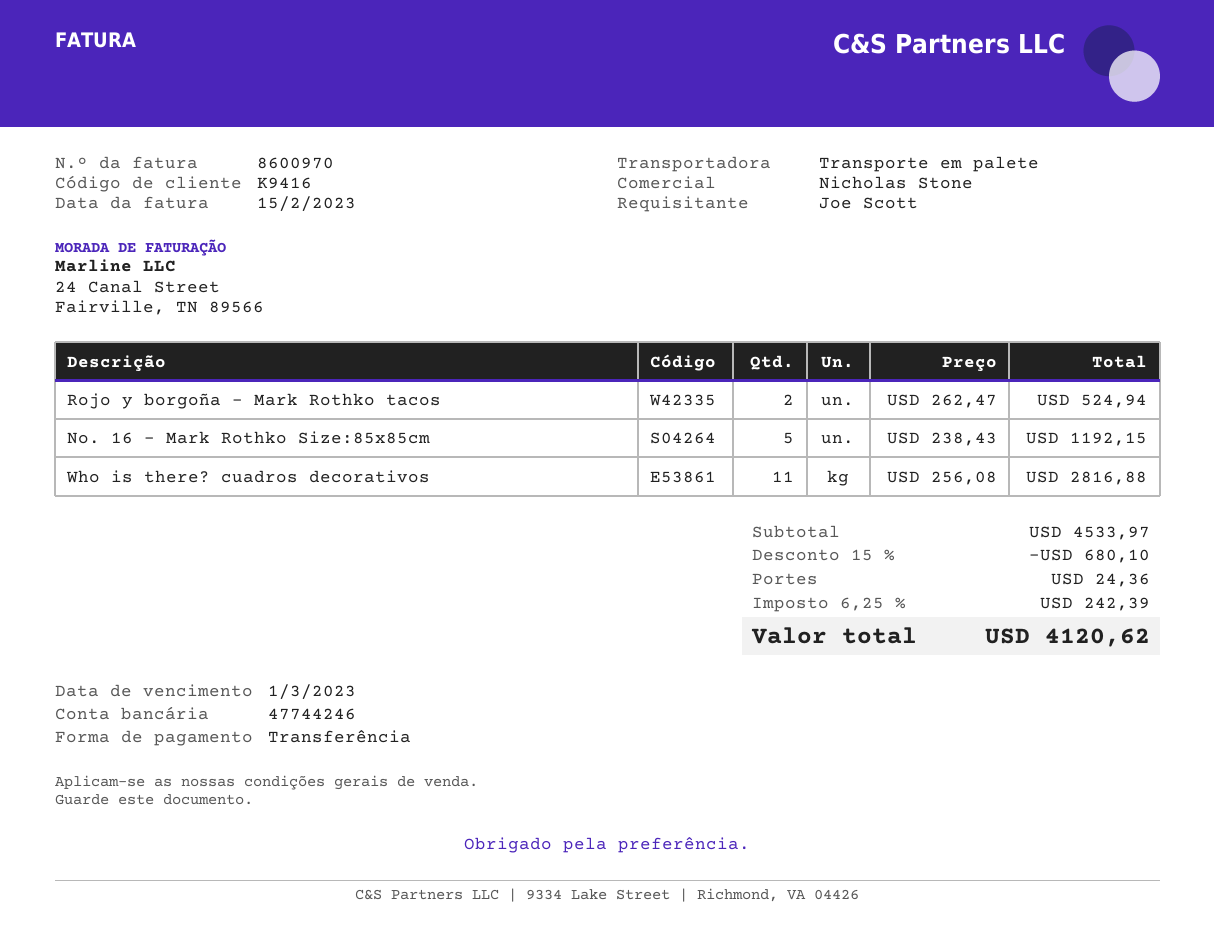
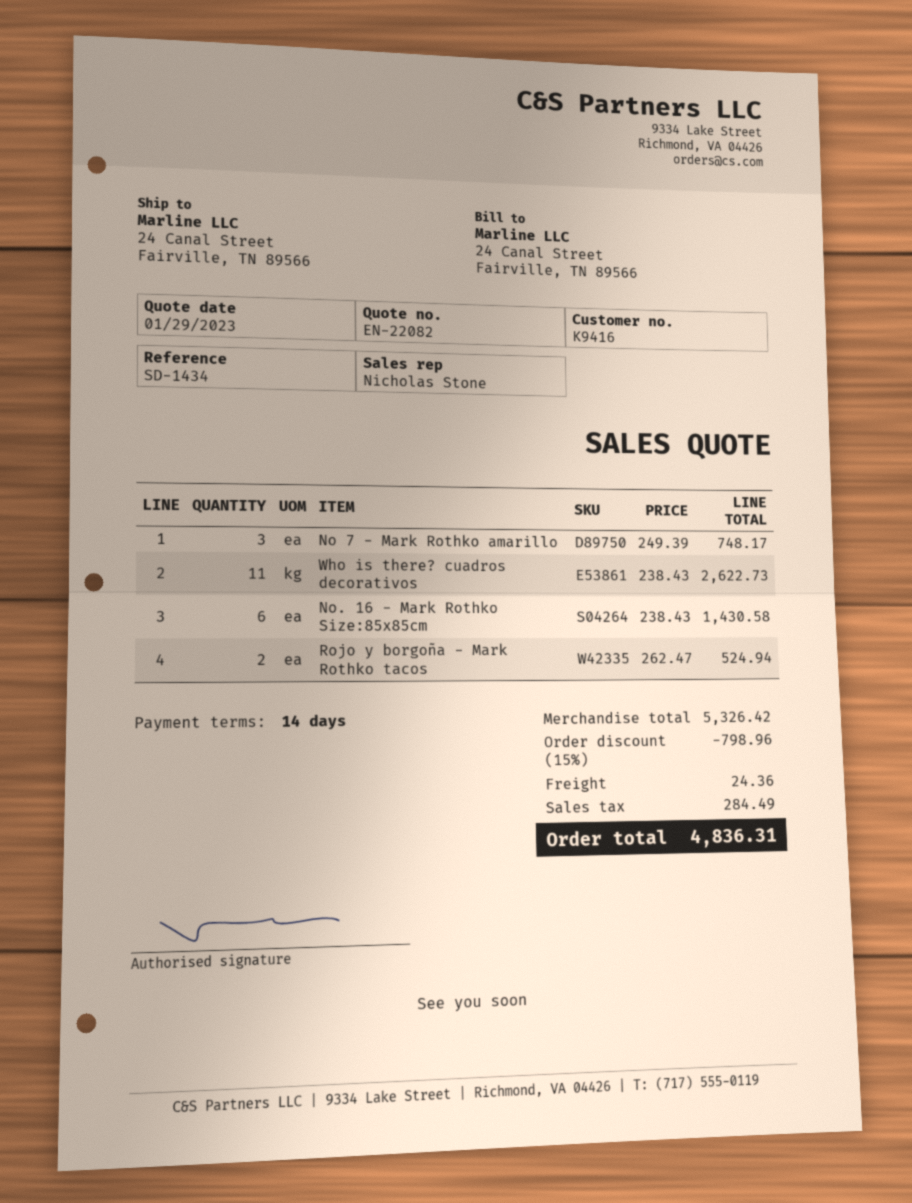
No. 16 - Mark Rothko Size:85x85cm: 5 x 238.43 = 1192.15 -> 6 x 238.43 = 1430.58
Who is there? cuadros decorativos: 11 x 256.08 = 2816.88 -> 11 x 238.43 = 2622.73
No 7 - Mark Rothko amarillo: none -> 3 x 249.39 = 748.17
subtotal: 4533.97 -> 5326.42
discount: 15% = 680.10 -> 15% = 798.96
tax: 242.39 -> 284.49
total: 4120.62 -> 4836.31

